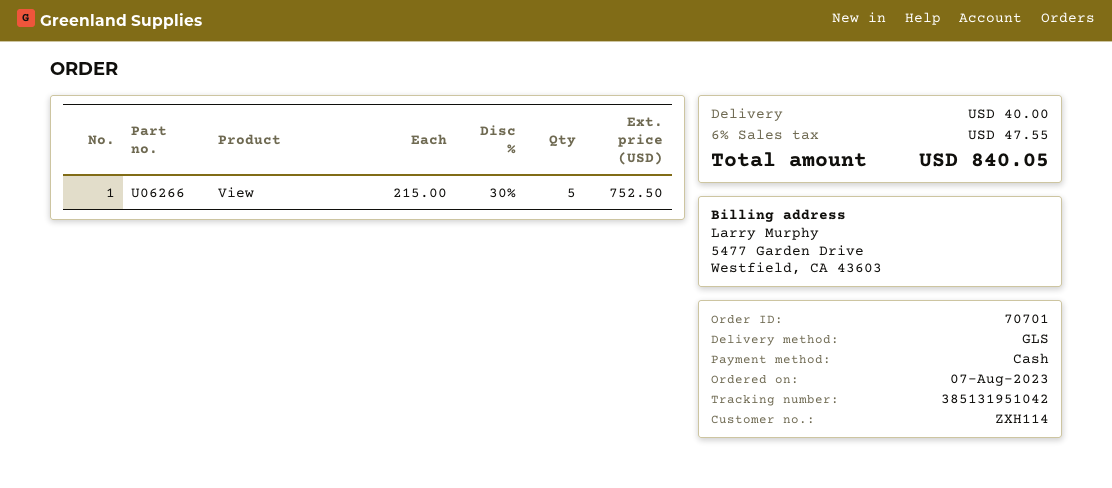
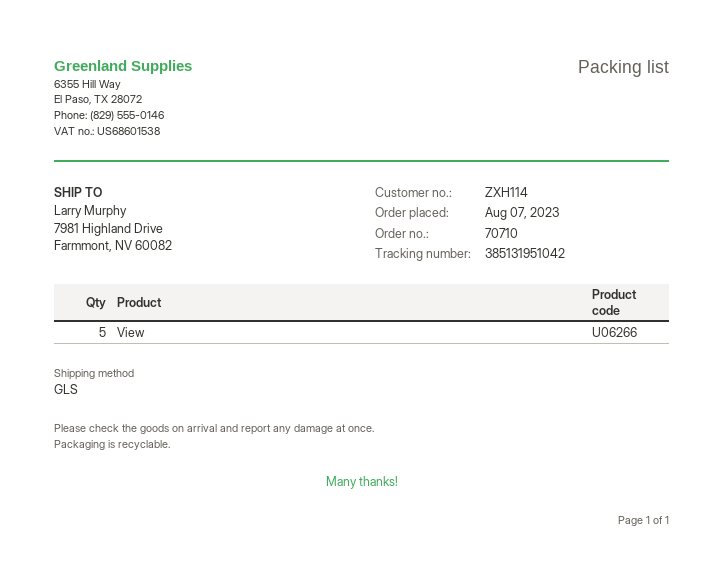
order number: 70701 -> 70710

